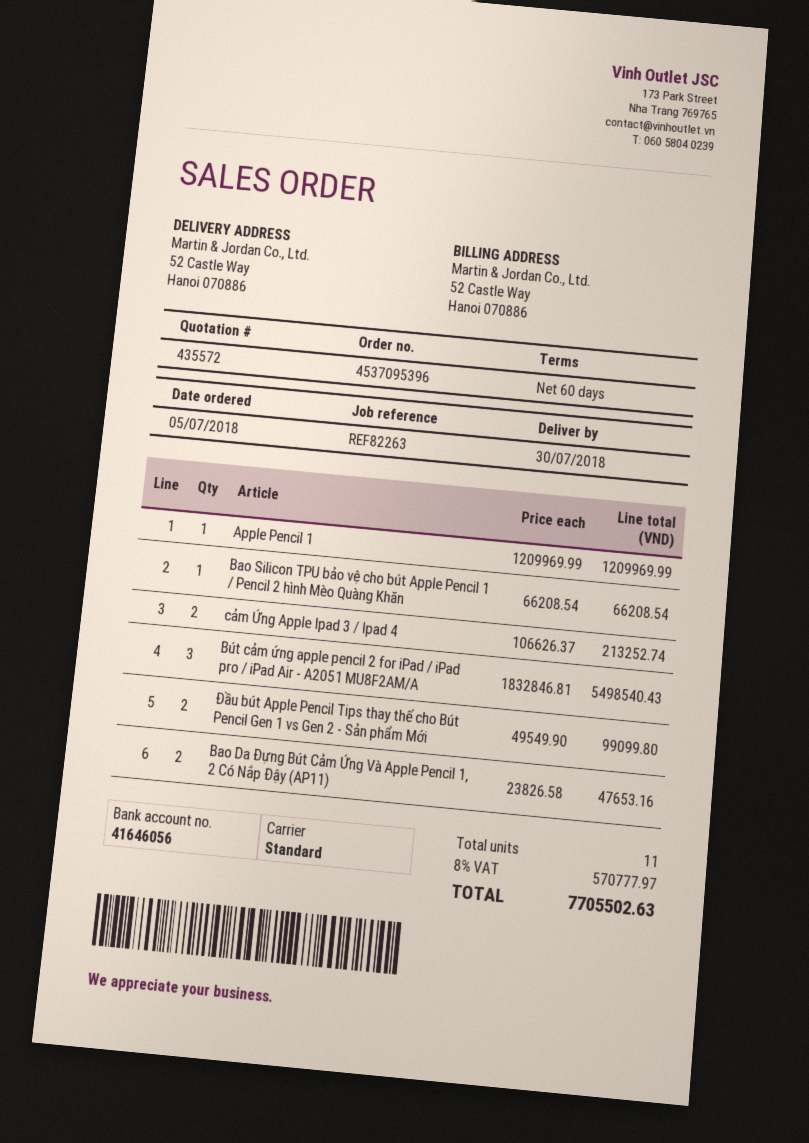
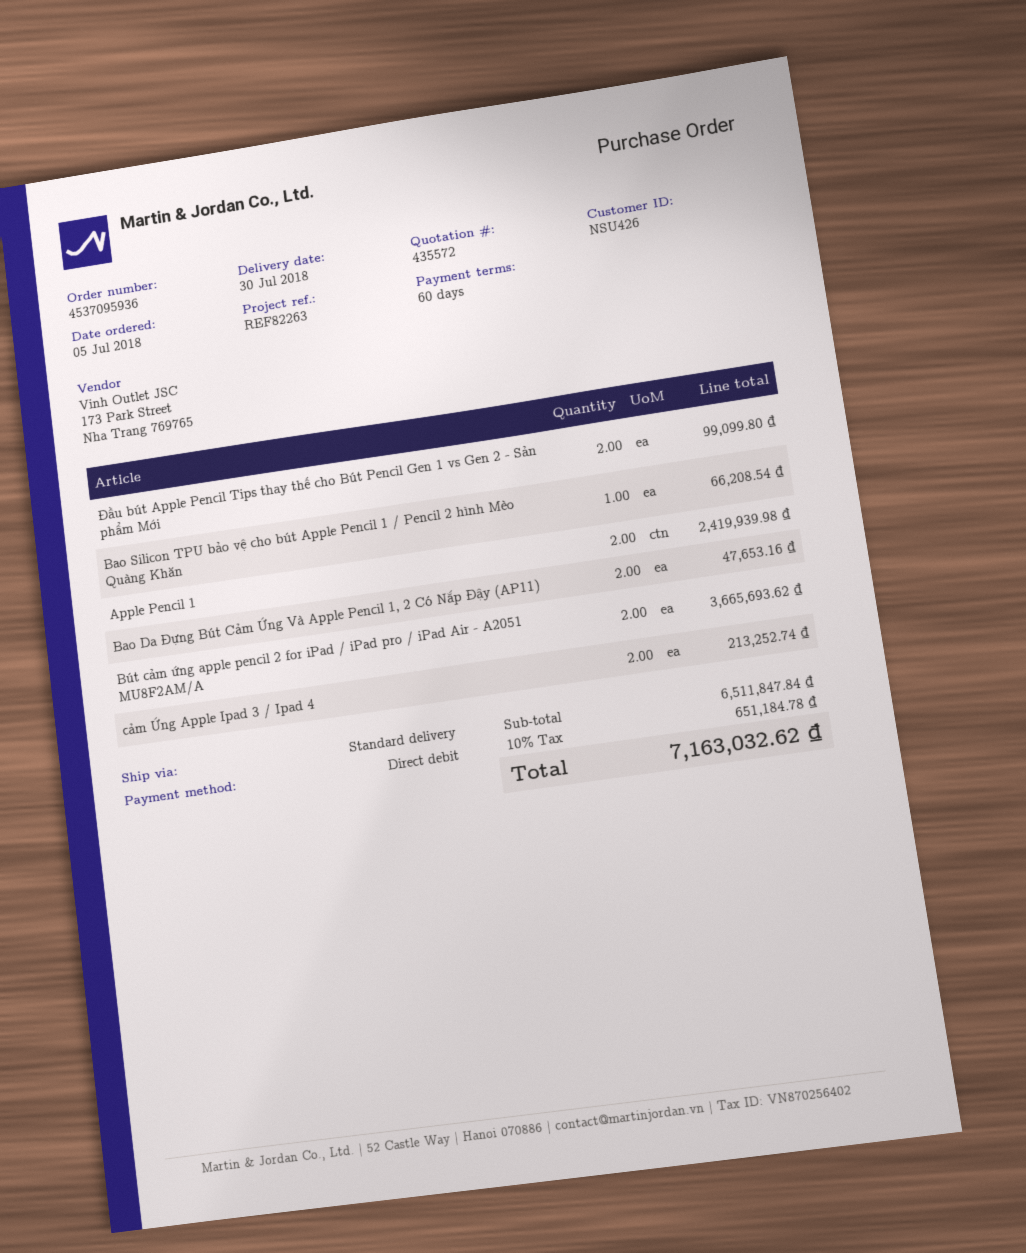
order number: 4537095396 -> 4537095936
Apple Pencil 1: 1 for 1209969.99 -> 2 for 2419939.98
Bút cảm ứng apple pencil 2 for iPad / iPad pro / iPad Air - A2051 MU8F2AM/A: 3 for 5498540.43 -> 2 for 3665693.62
tax: 8% = 570777.97 -> 10% = 651184.78
total: 7705502.63 -> 7163032.62

